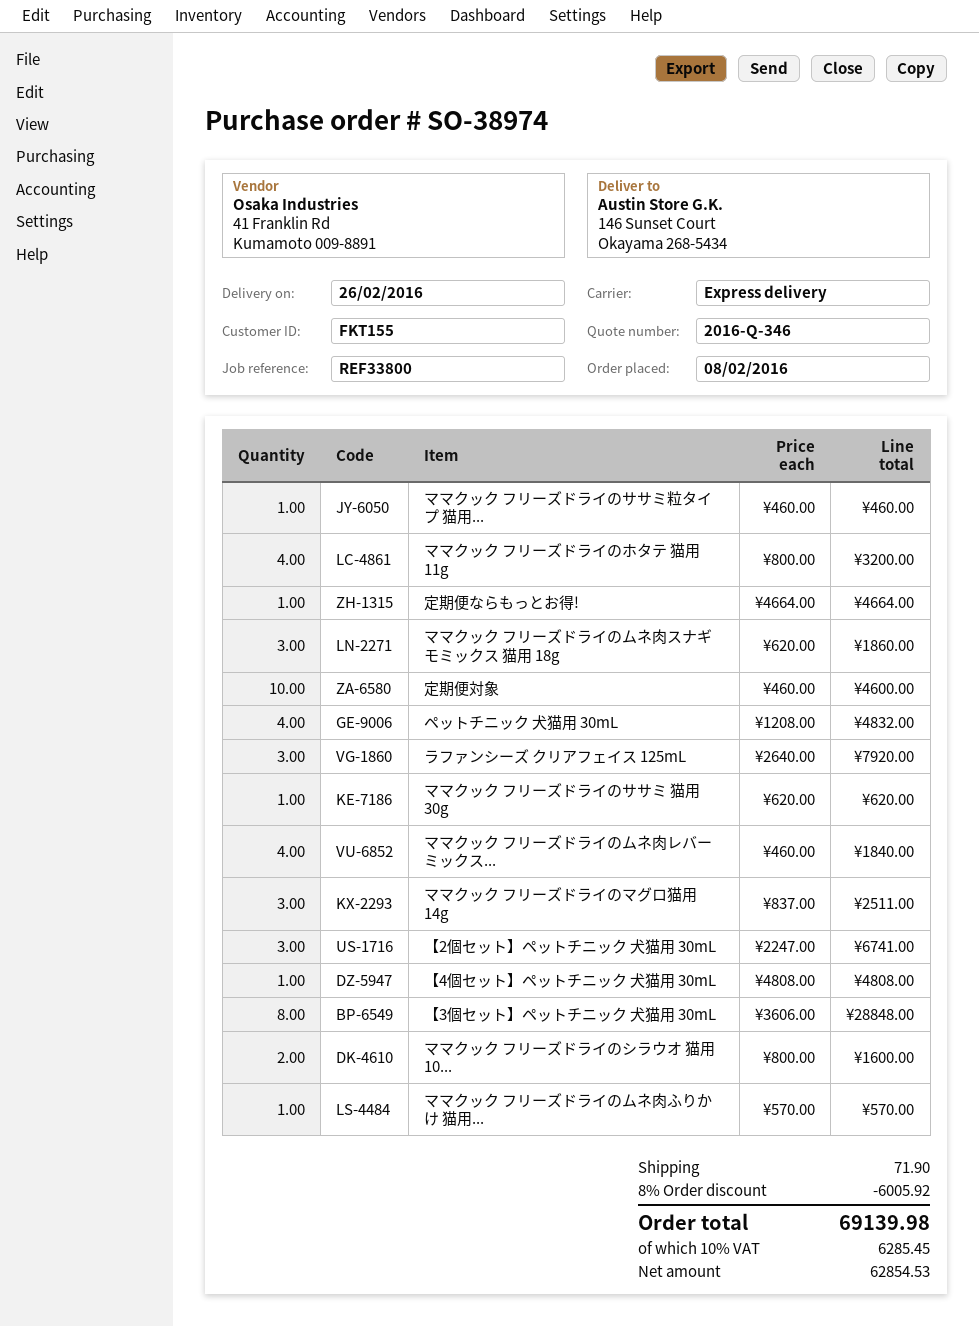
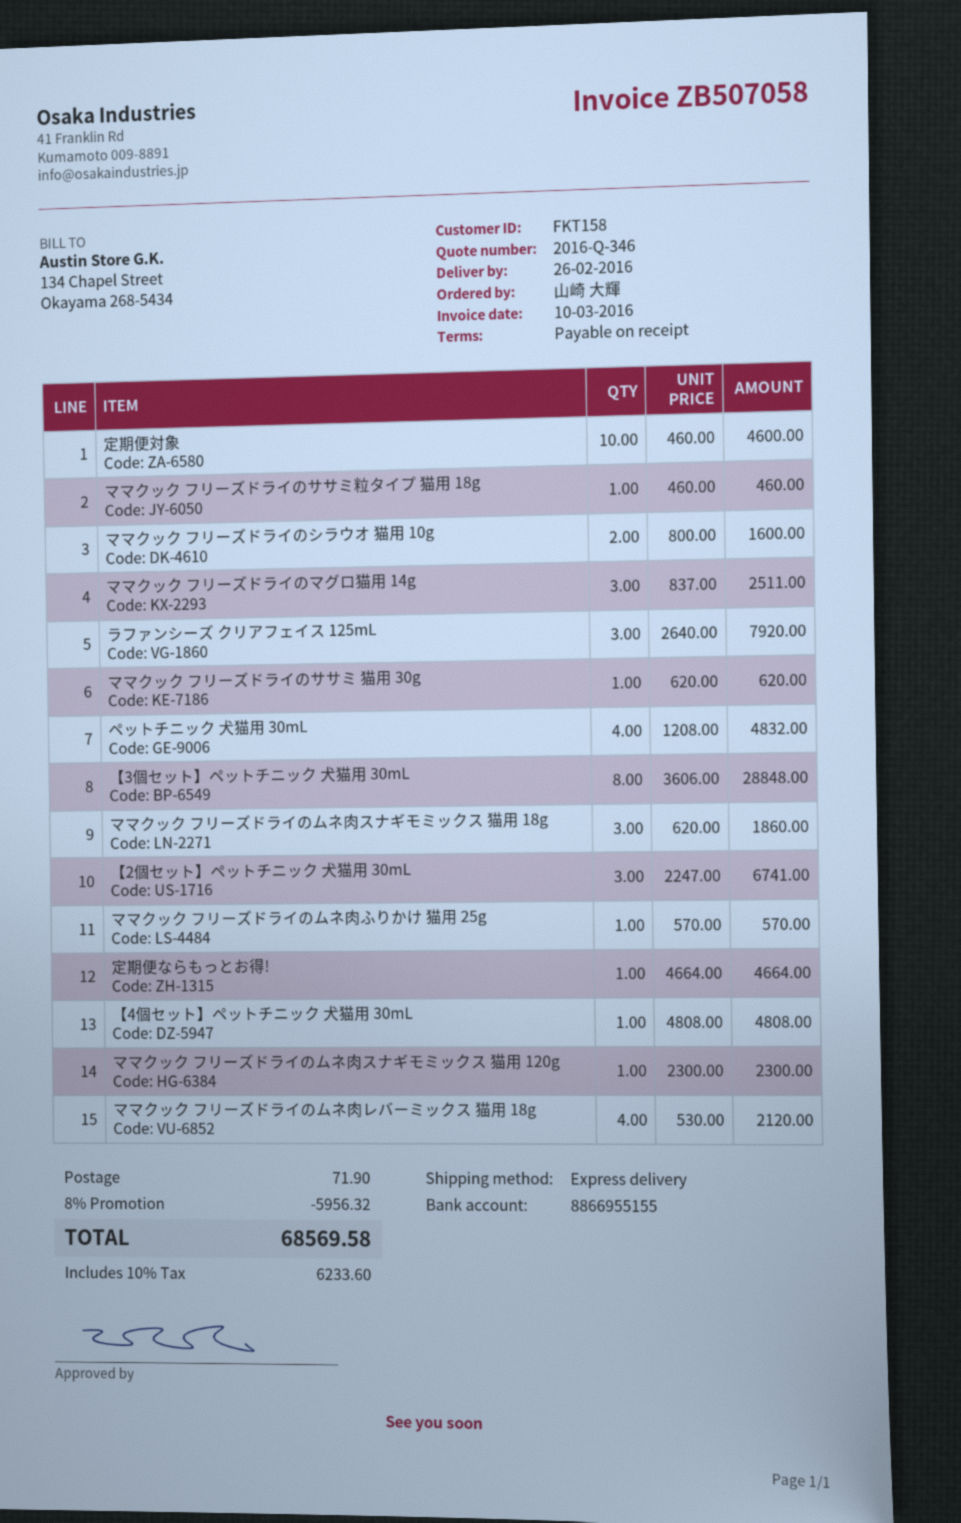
customer number: FKT155 -> FKT158
ママクック フリーズドライのホタテ 猫用 11g: 4 x 800.00 = 3200.00 -> none
ママクック フリーズドライのムネ肉レバーミックス...: 4 x 460.00 = 1840.00 -> 4 x 530.00 = 2120.00
ママクック フリーズドライのムネ肉スナギモミックス 猫用 120g: none -> 1 x 2300.00 = 2300.00
discount: 8% = 6005.92 -> 8% = 5956.32
tax: 10% = 6285.45 -> 10% = 6233.60
total: 69139.98 -> 68569.58

